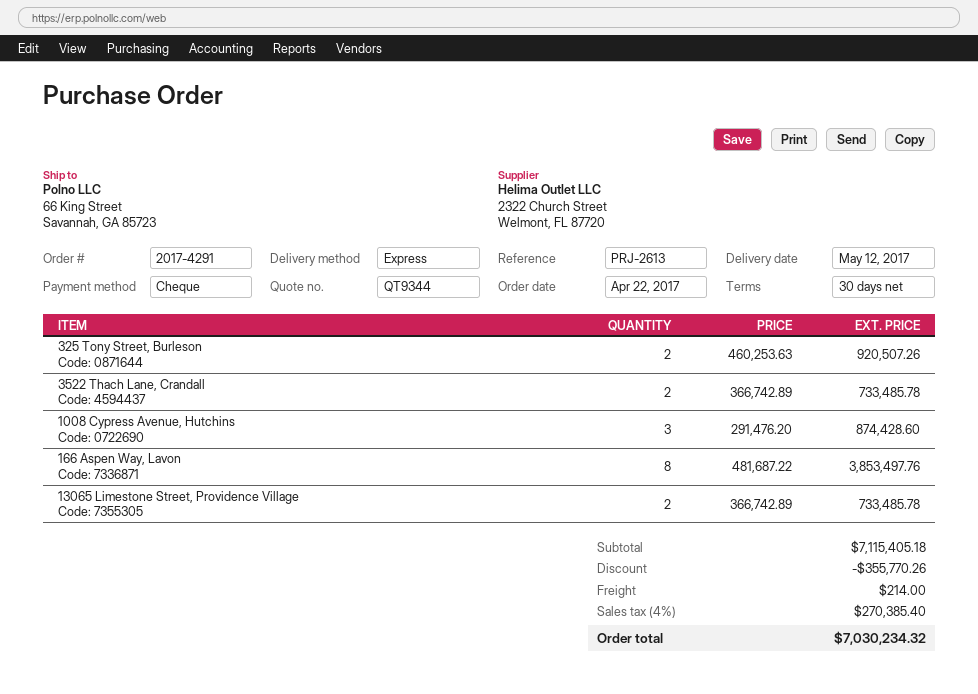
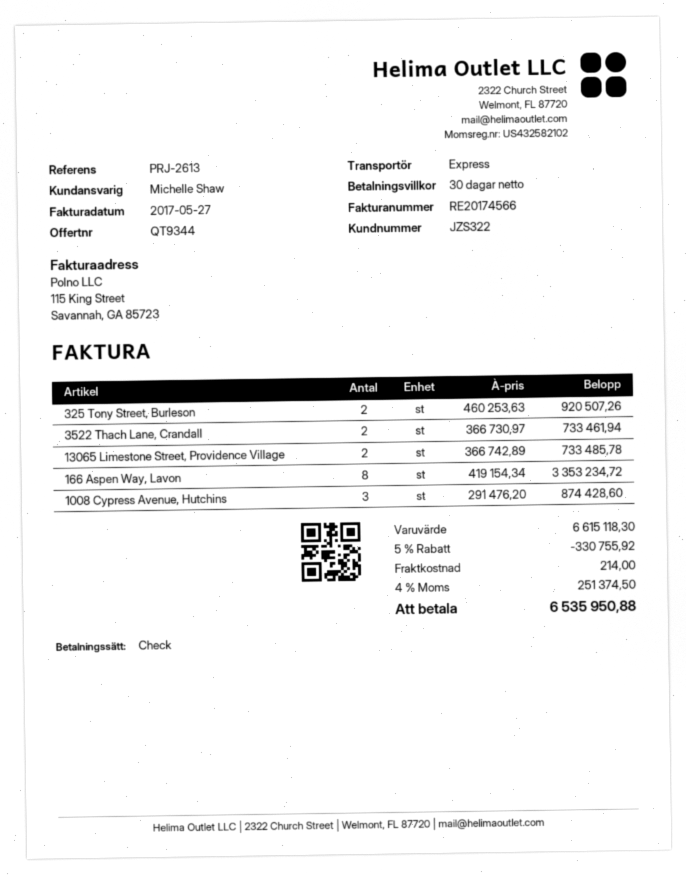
3522 Thach Lane, Crandall: 2 x 366742.89 = 733485.78 -> 2 x 366730.97 = 733461.94
166 Aspen Way, Lavon: 8 x 481687.22 = 3853497.76 -> 8 x 419154.34 = 3353234.72
subtotal: 7115405.18 -> 6615118.30
discount: 355770.26 -> 330755.92
tax: 4% = 270385.40 -> 4% = 251374.50
total: 7030234.32 -> 6535950.88

